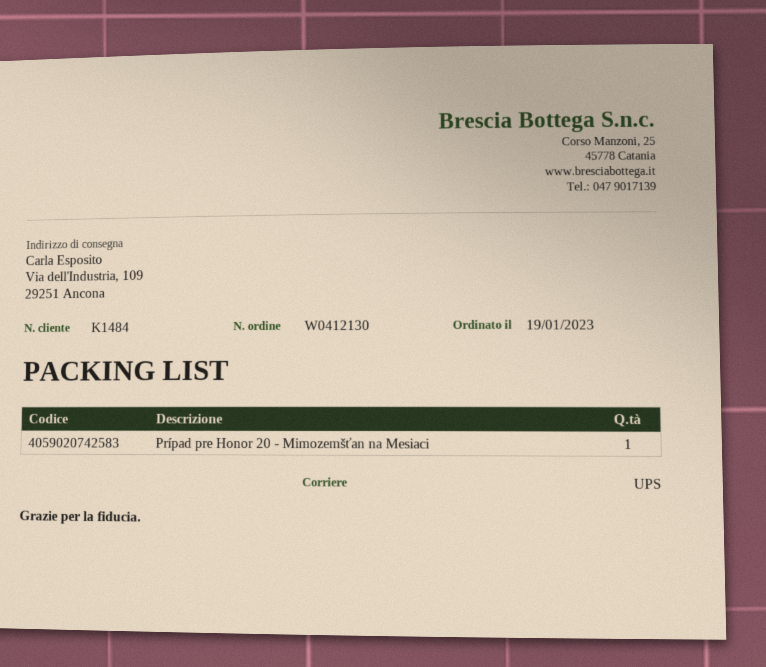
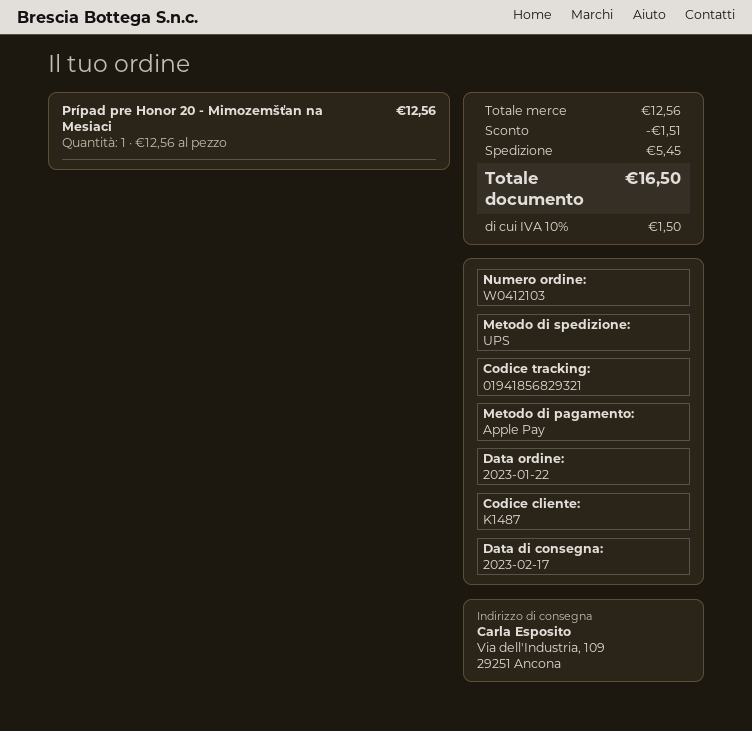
order number: W0412130 -> W0412103
order date: 2023-01-19 -> 2023-01-22
customer number: K1484 -> K1487

